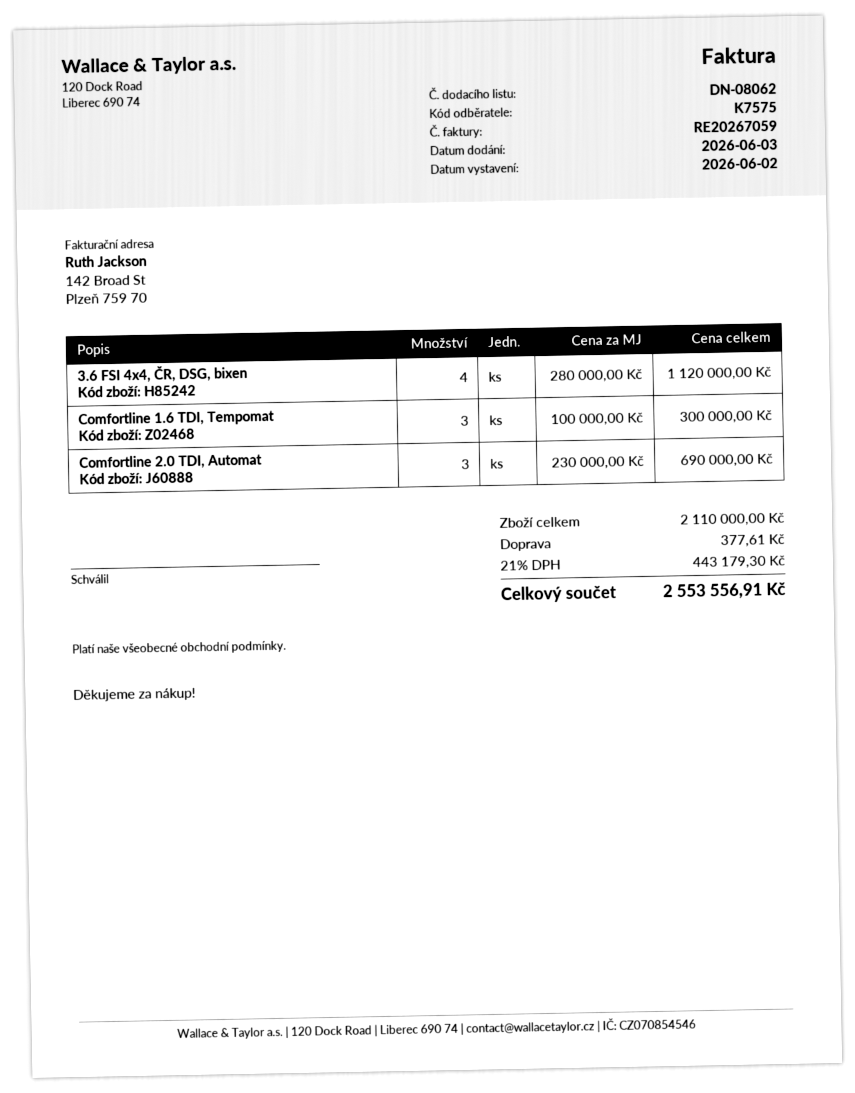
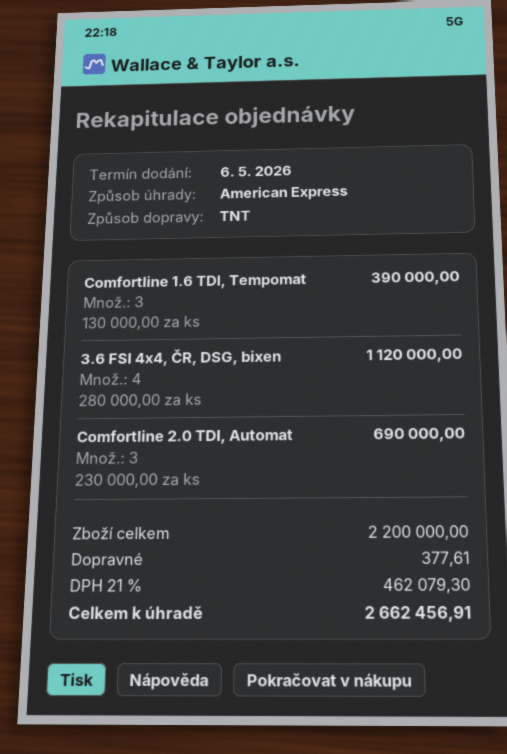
delivery date: 2026-06-03 -> 2026-05-06
Comfortline 1.6 TDI, Tempomat: 3 x 100000.00 = 300000.00 -> 3 x 130000.00 = 390000.00
subtotal: 2110000.00 -> 2200000.00
tax: 21% = 443179.30 -> 21% = 462079.30
total: 2553556.91 -> 2662456.91

